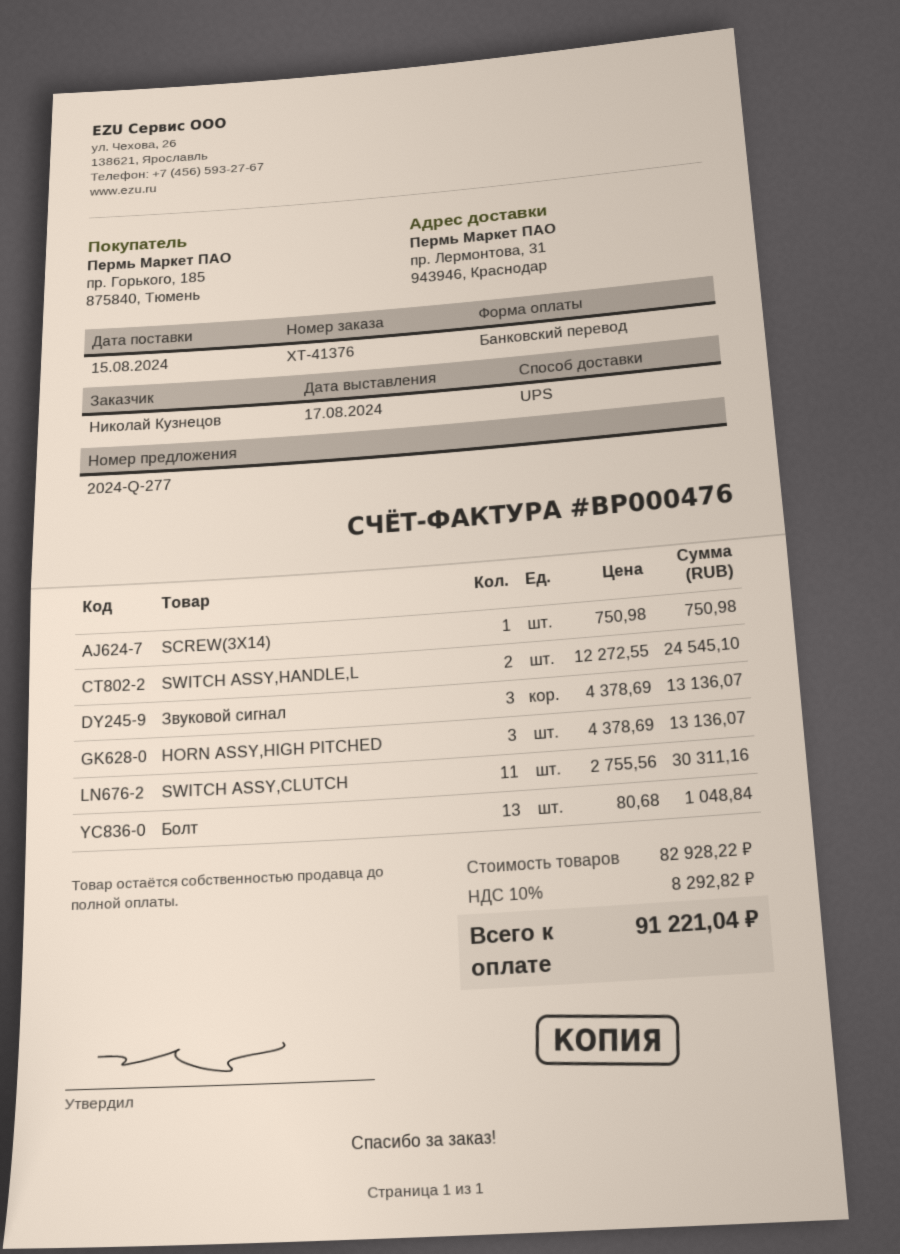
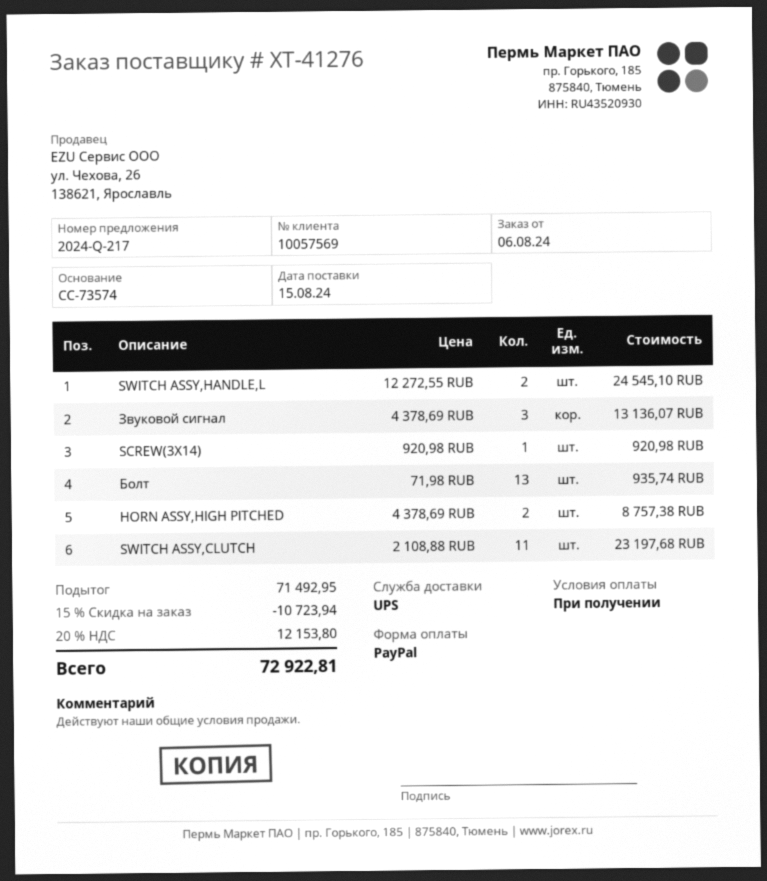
quote number: 2024-Q-277 -> 2024-Q-217
order number: XT-41376 -> XT-41276
payment method: bank transfer -> PayPal
SCREW(3X14): 1 x 750.98 = 750.98 -> 1 x 920.98 = 920.98
HORN ASSY,HIGH PITCHED: 3 x 4378.69 = 13136.07 -> 2 x 4378.69 = 8757.38
SWITCH ASSY,CLUTCH: 11 x 2755.56 = 30311.16 -> 11 x 2108.88 = 23197.68
Болт: 13 x 80.68 = 1048.84 -> 13 x 71.98 = 935.74
subtotal: 82928.22 -> 71492.95
discount: none -> 15% = 10723.94
tax: 10% = 8292.82 -> 20% = 12153.80
total: 91221.04 -> 72922.81

